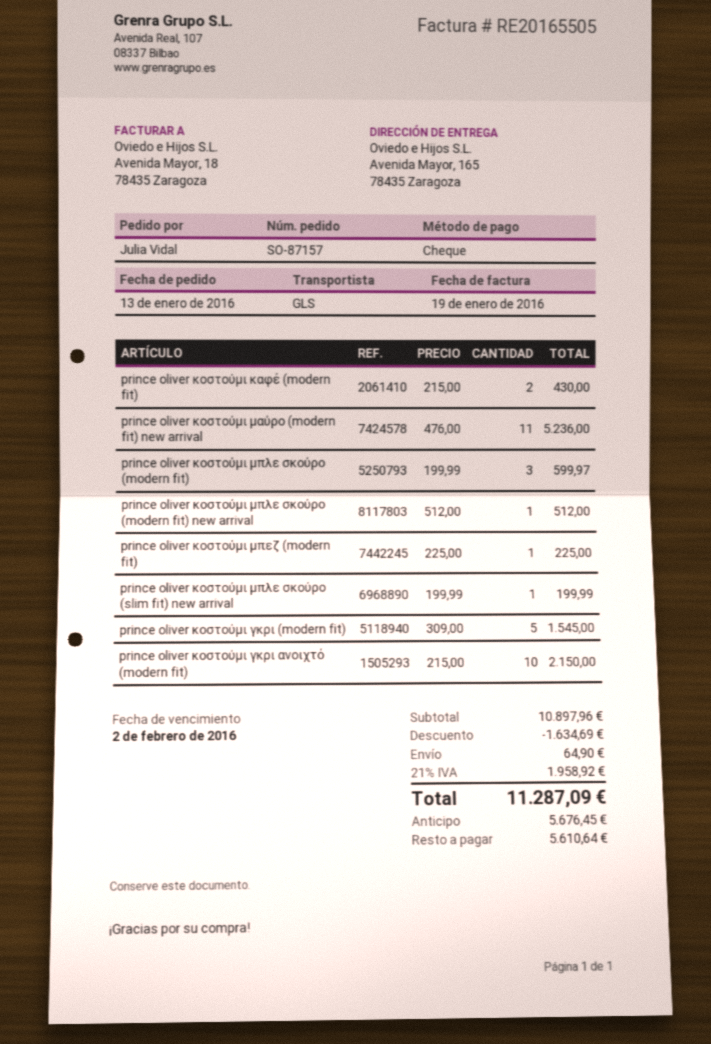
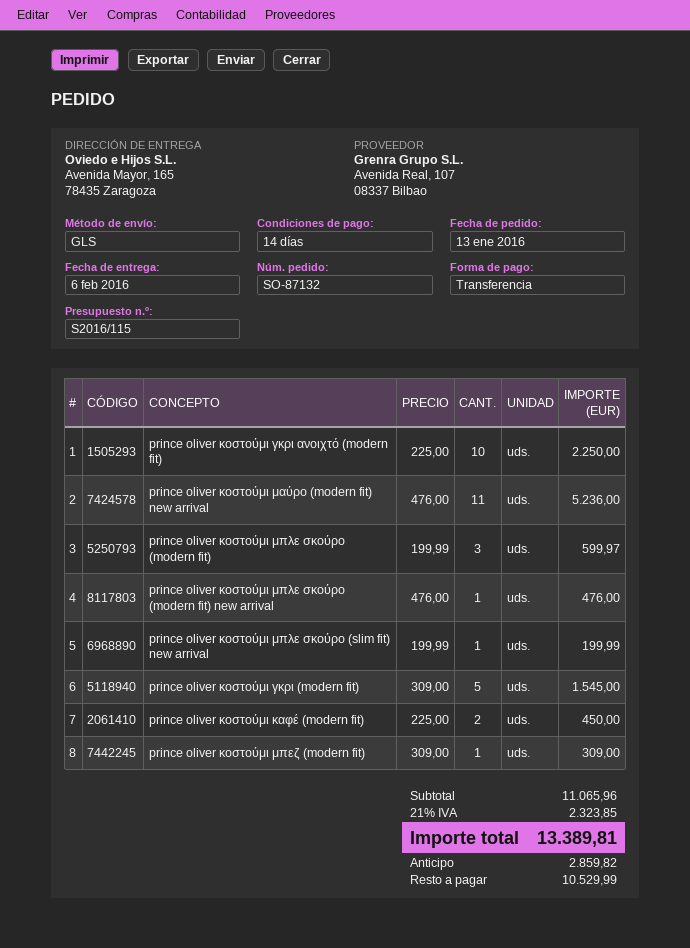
order number: SO-87157 -> SO-87132
payment method: cheque -> bank transfer
prince oliver κοστούμι καφέ (modern fit): 2 x 215.00 = 430.00 -> 2 x 225.00 = 450.00
prince oliver κοστούμι μπλε σκούρο (modern fit) new arrival: 1 x 512.00 = 512.00 -> 1 x 476.00 = 476.00
prince oliver κοστούμι μπεζ (modern fit): 1 x 225.00 = 225.00 -> 1 x 309.00 = 309.00
prince oliver κοστούμι γκρι ανοιχτό (modern fit): 10 x 215.00 = 2150.00 -> 10 x 225.00 = 2250.00
subtotal: 10897.96 -> 11065.96
discount: 1634.69 -> none
shipping: 64.90 -> none
tax: 21% = 1958.92 -> 21% = 2323.85
total: 11287.09 -> 13389.81
deposit: 5676.45 -> 2859.82
balance: 5610.64 -> 10529.99

